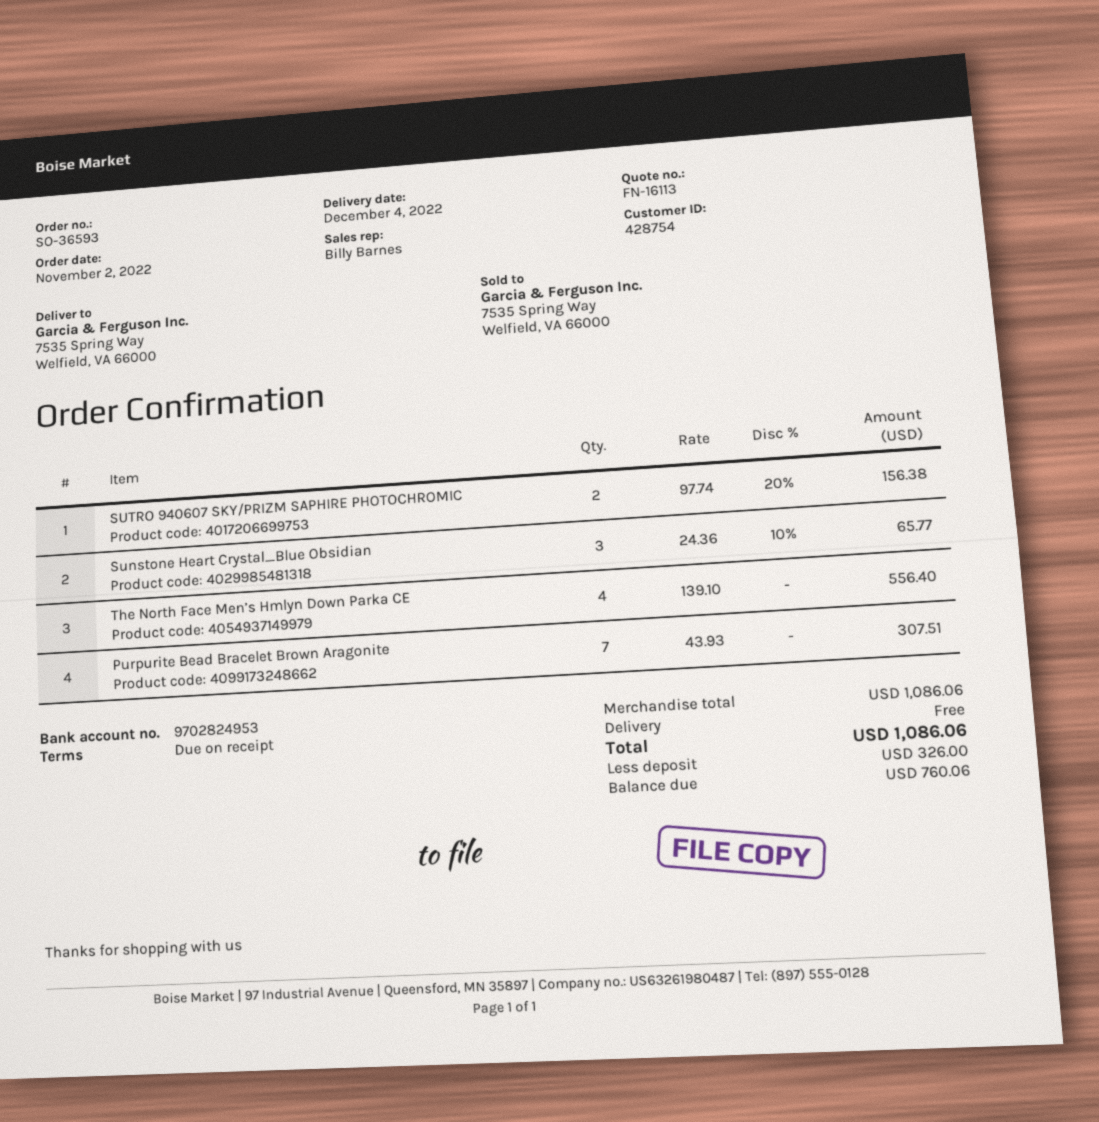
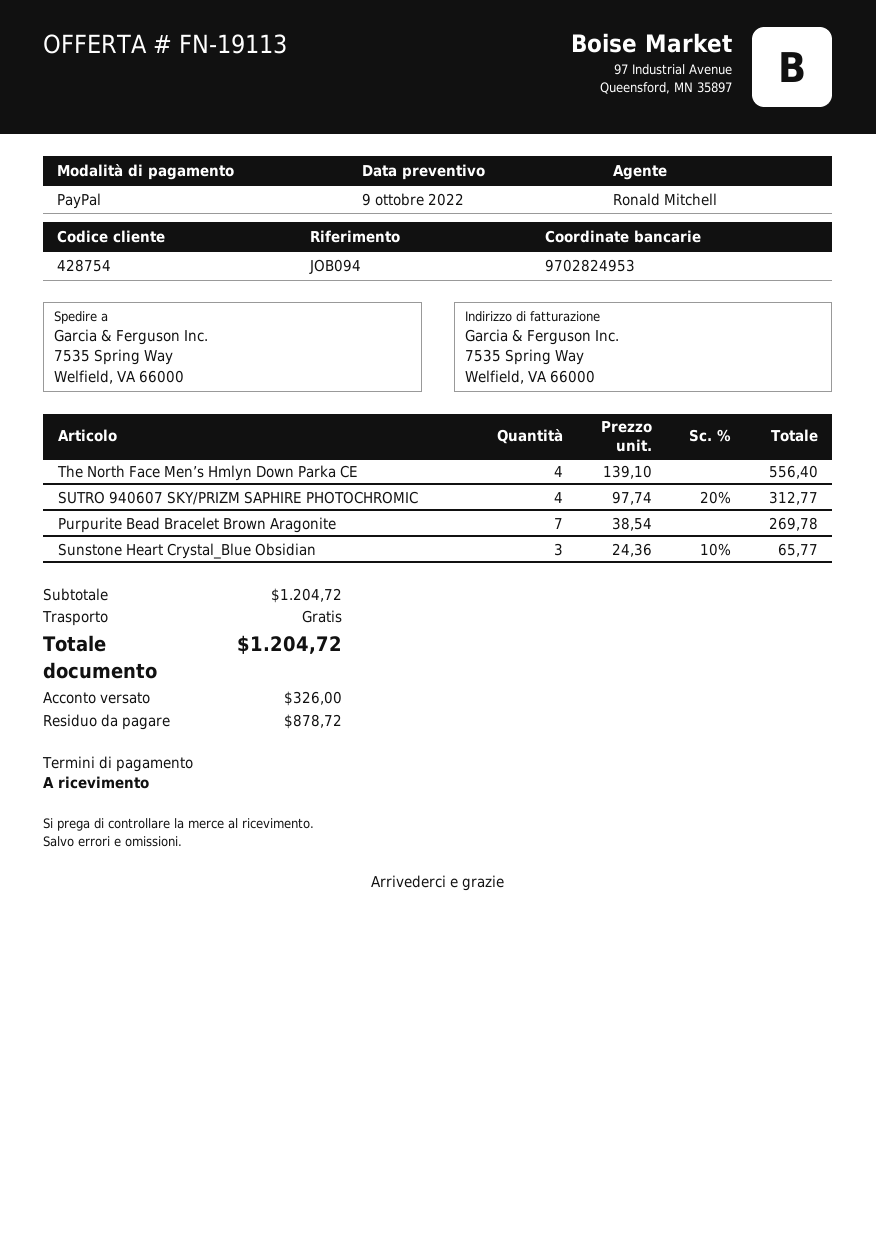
quote number: FN-16113 -> FN-19113
sales rep: Billy Barnes -> Ronald Mitchell
SUTRO 940607 SKY/PRIZM SAPHIRE PHOTOCHROMIC: 2 x 97.74 - 20% = 156.38 -> 4 x 97.74 - 20% = 312.77
Purpurite Bead Bracelet Brown Aragonite: 7 x 43.93 = 307.51 -> 7 x 38.54 = 269.78
subtotal: 1086.06 -> 1204.72
total: 1086.06 -> 1204.72
balance: 760.06 -> 878.72

